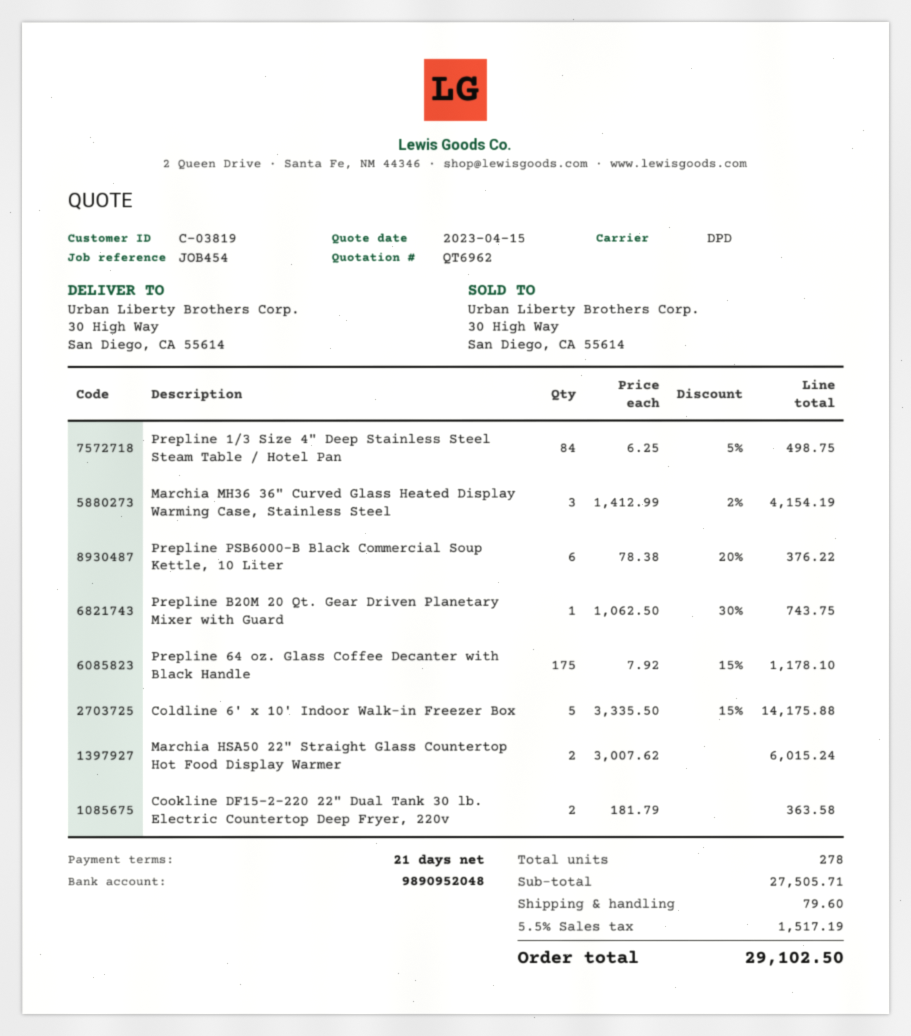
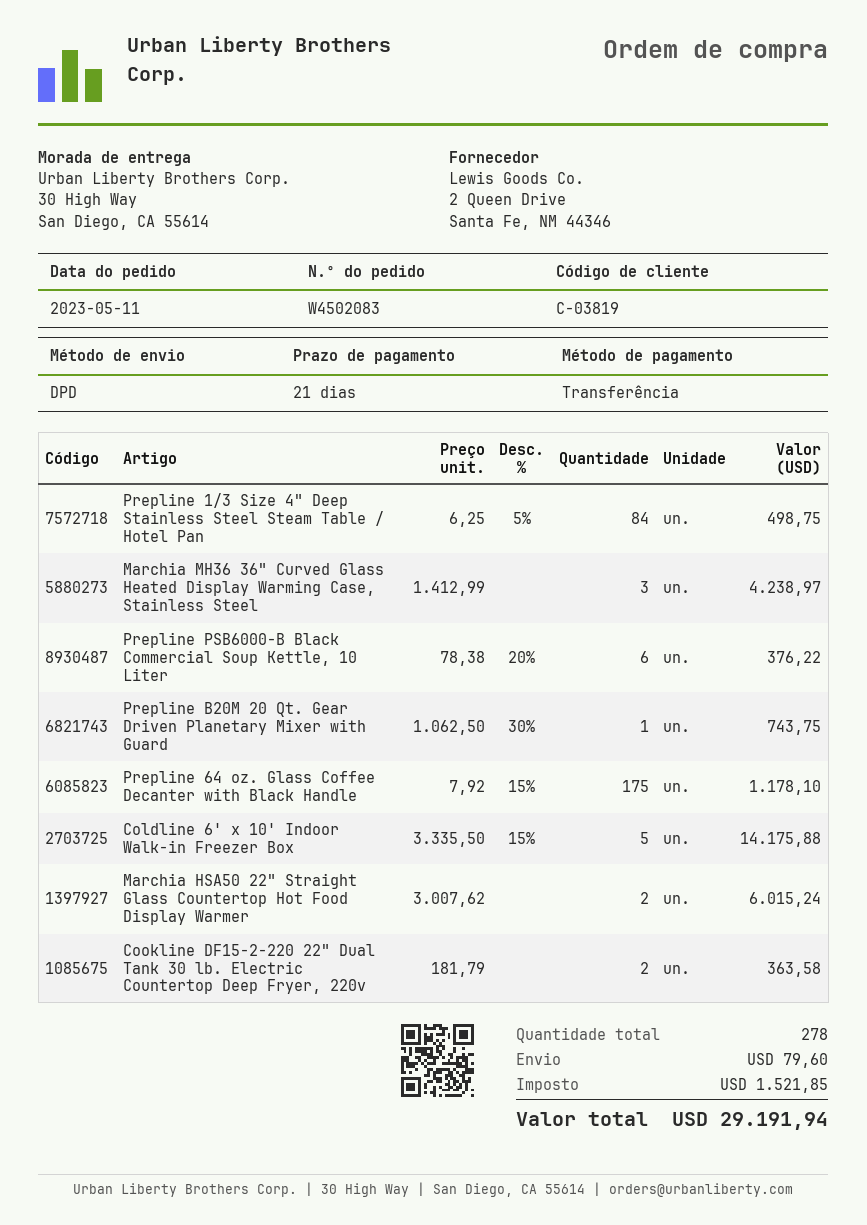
Marchia MH36 36" Curved Glass Heated Display Warming Case, Stainless Steel: 3 x 1412.99 - 2% = 4154.19 -> 3 x 1412.99 = 4238.97
tax: 1517.19 -> 1521.85
total: 29102.50 -> 29191.94

